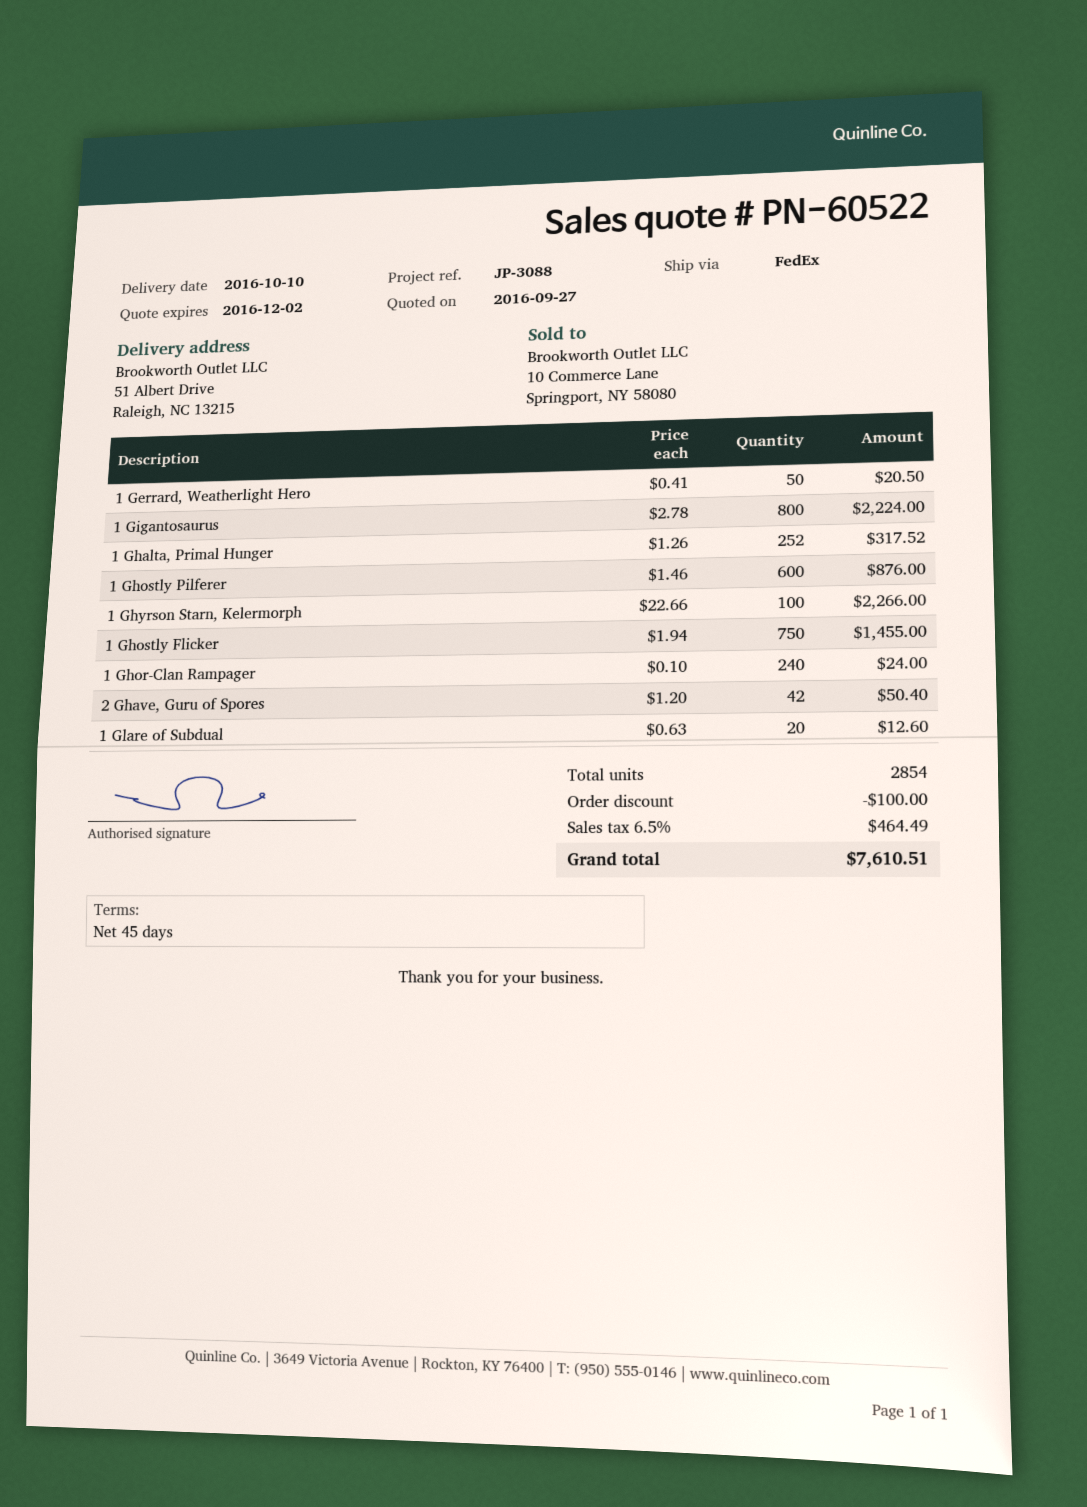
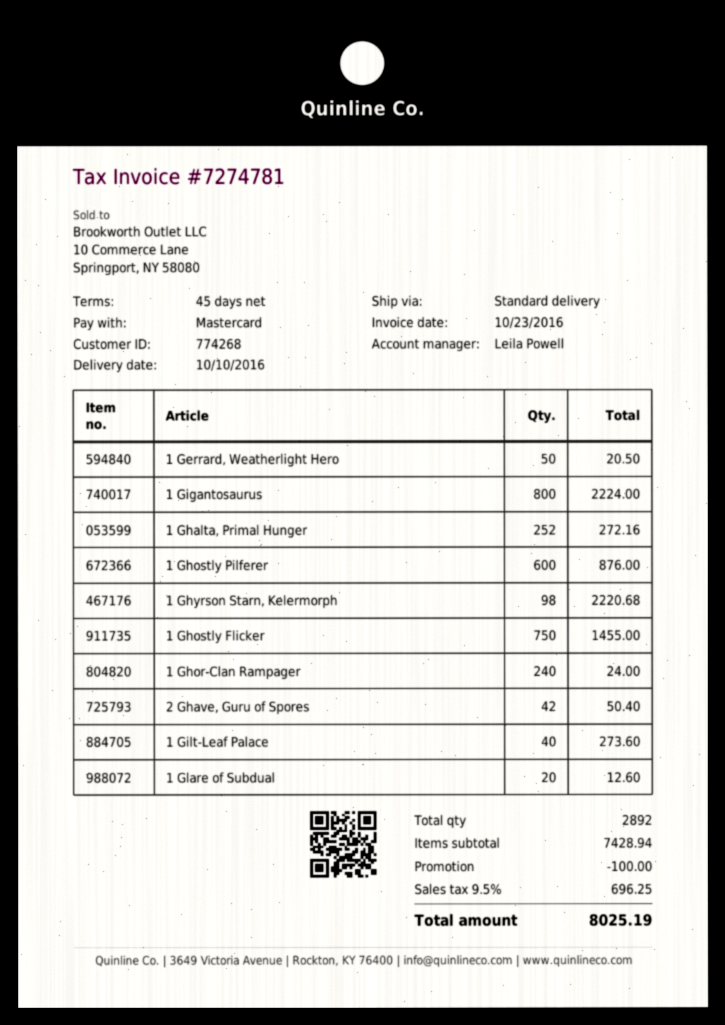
shipping method: FedEx -> standard
1 Ghalta, Primal Hunger: 252 for 317.52 -> 252 for 272.16
1 Ghyrson Starn, Kelermorph: 100 for 2266.00 -> 98 for 2220.68
1 Gilt-Leaf Palace: none -> 40 for 273.60
total quantity: 2854 -> 2892
tax: 6.5% = 464.49 -> 9.5% = 696.25
total: 7610.51 -> 8025.19

